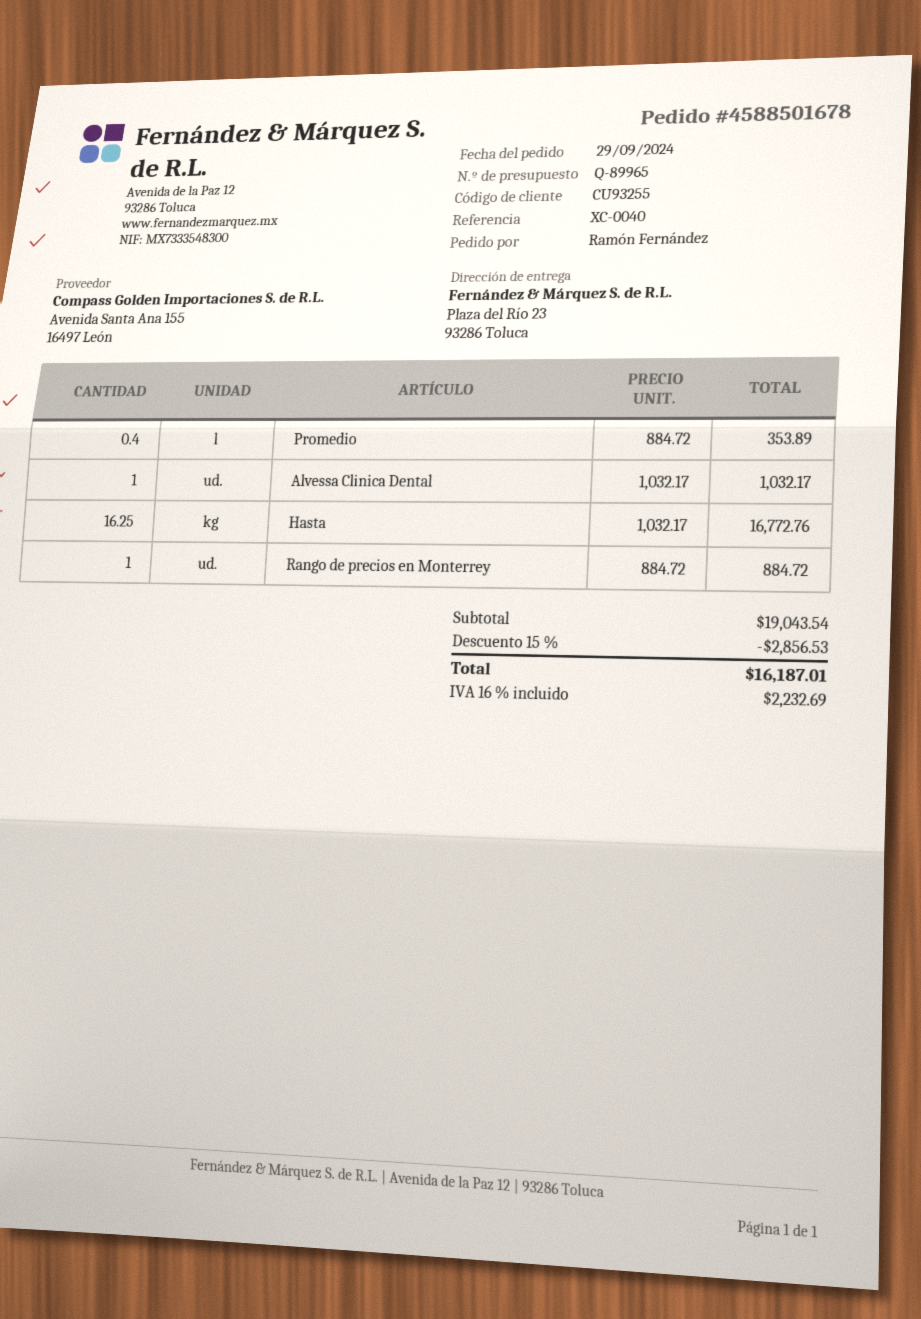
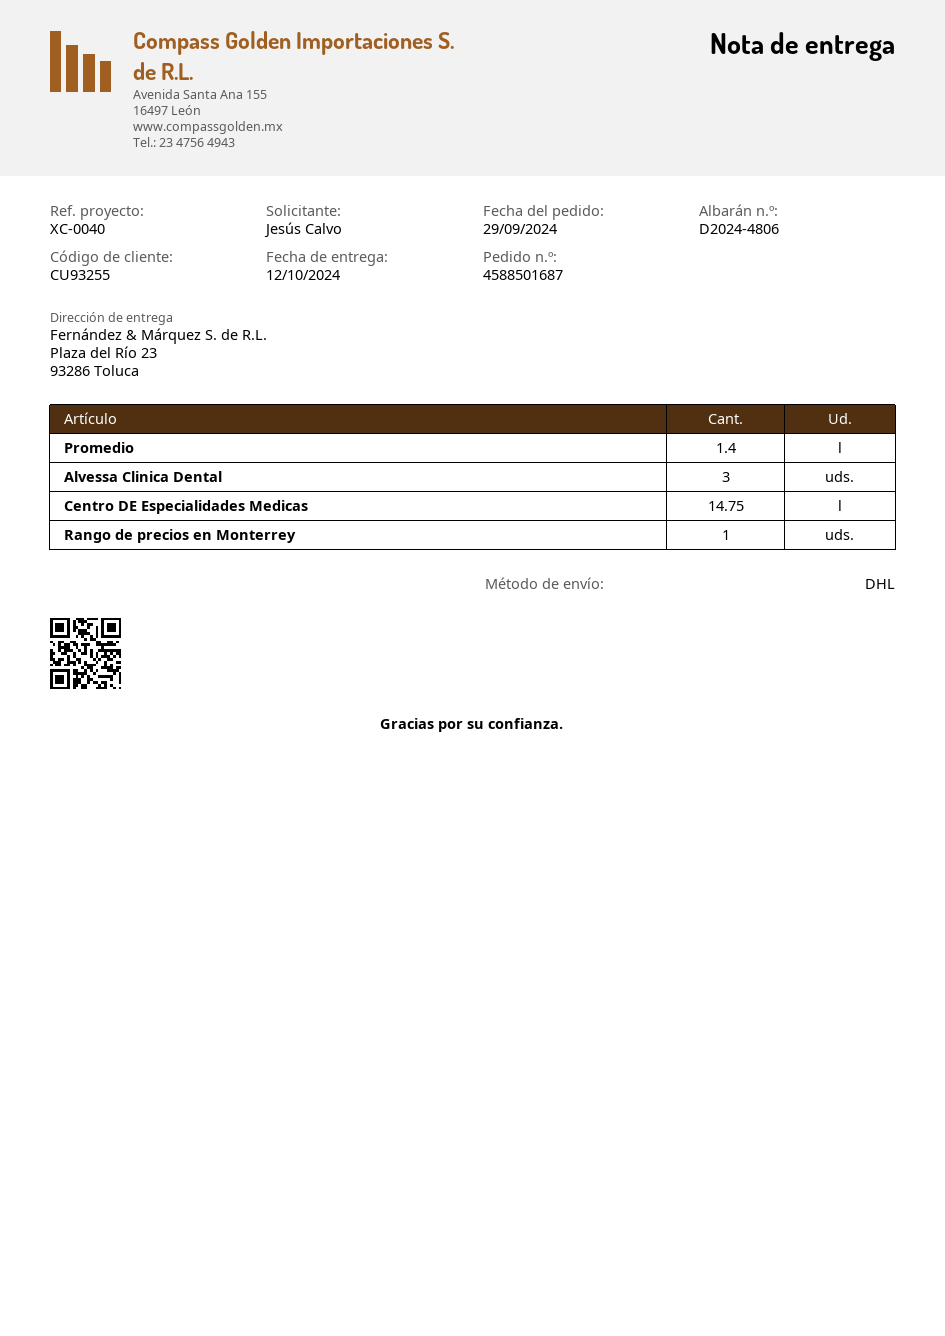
order number: 4588501678 -> 4588501687
ordered by: Ramón Fernández -> Jesús Calvo
Promedio: 0.4 -> 1.4
Alvessa Clinica Dental: 1 -> 3
Hasta: 16.25 -> none
Centro DE Especialidades Medicas: none -> 14.75

